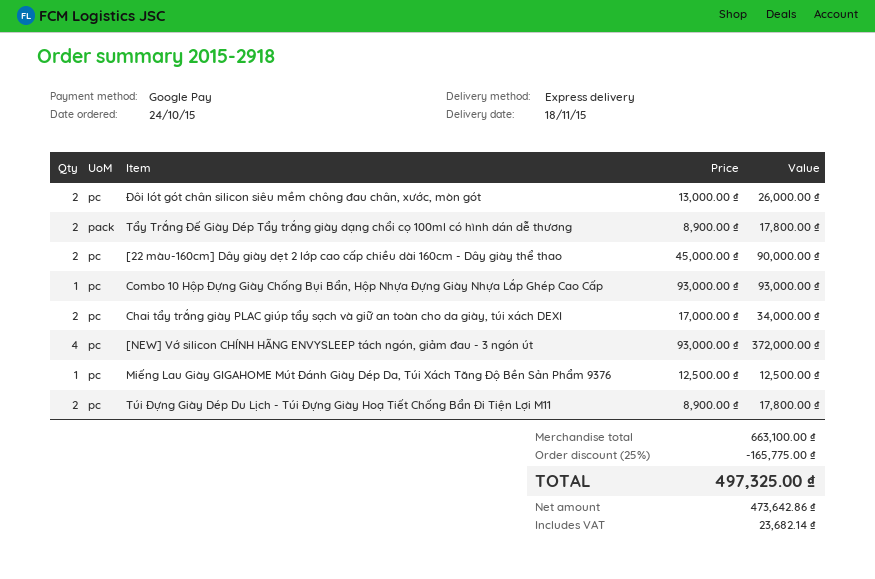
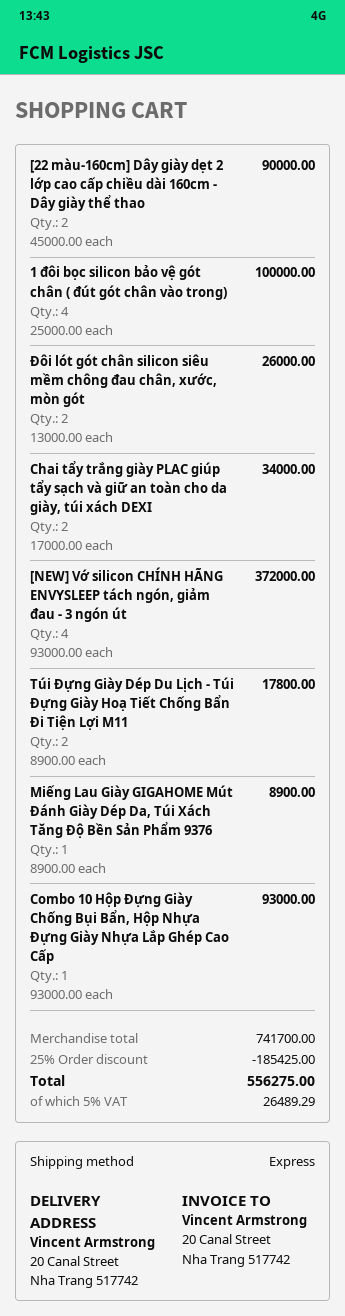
Tẩy Trắng Đế Giày Dép Tẩy trắng giày dạng chổi cọ 100ml có hình dán dễ thương: 2 x 8900.00 = 17800.00 -> none
Miếng Lau Giày GIGAHOME Mút Đánh Giày Dép Da, Túi Xách Tăng Độ Bền Sản Phẩm 9376: 1 x 12500.00 = 12500.00 -> 1 x 8900.00 = 8900.00
1 đôi bọc silicon bảo vệ gót chân ( đút gót chân vào trong): none -> 4 x 25000.00 = 100000.00
subtotal: 663100.00 -> 741700.00
discount: 25% = 165775.00 -> 25% = 185425.00
tax: 23682.14 -> 26489.29
total: 497325.00 -> 556275.00

